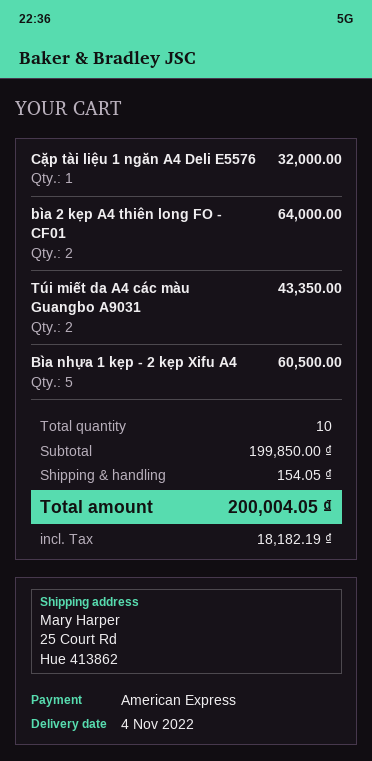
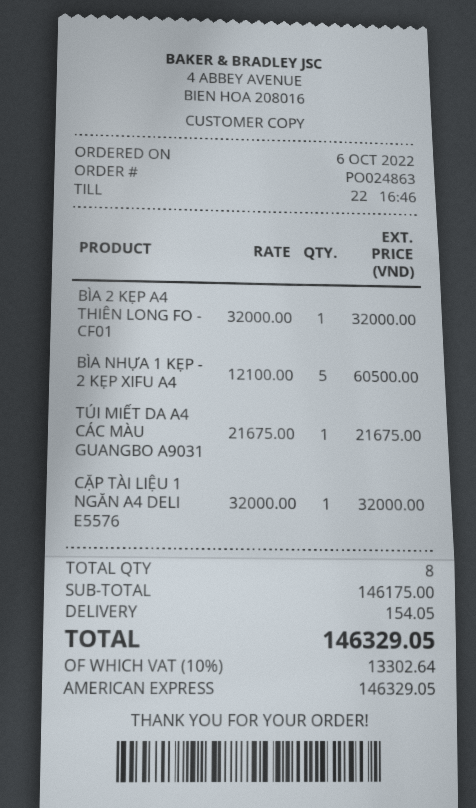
bìa 2 kẹp A4 thiên long FO - CF01: 2 for 64000.00 -> 1 for 32000.00
Túi miết da A4 các màu Guangbo A9031: 2 for 43350.00 -> 1 for 21675.00
total quantity: 10 -> 8
subtotal: 199850.00 -> 146175.00
tax: 18182.19 -> 13302.64
total: 200004.05 -> 146329.05

